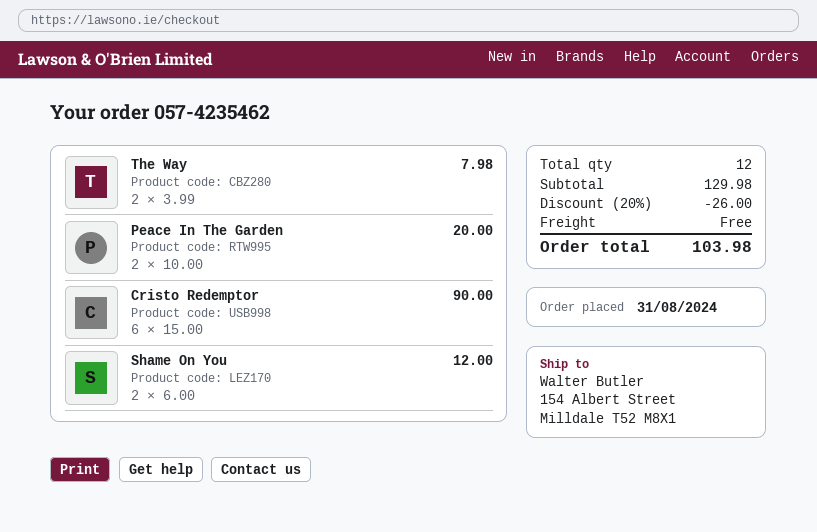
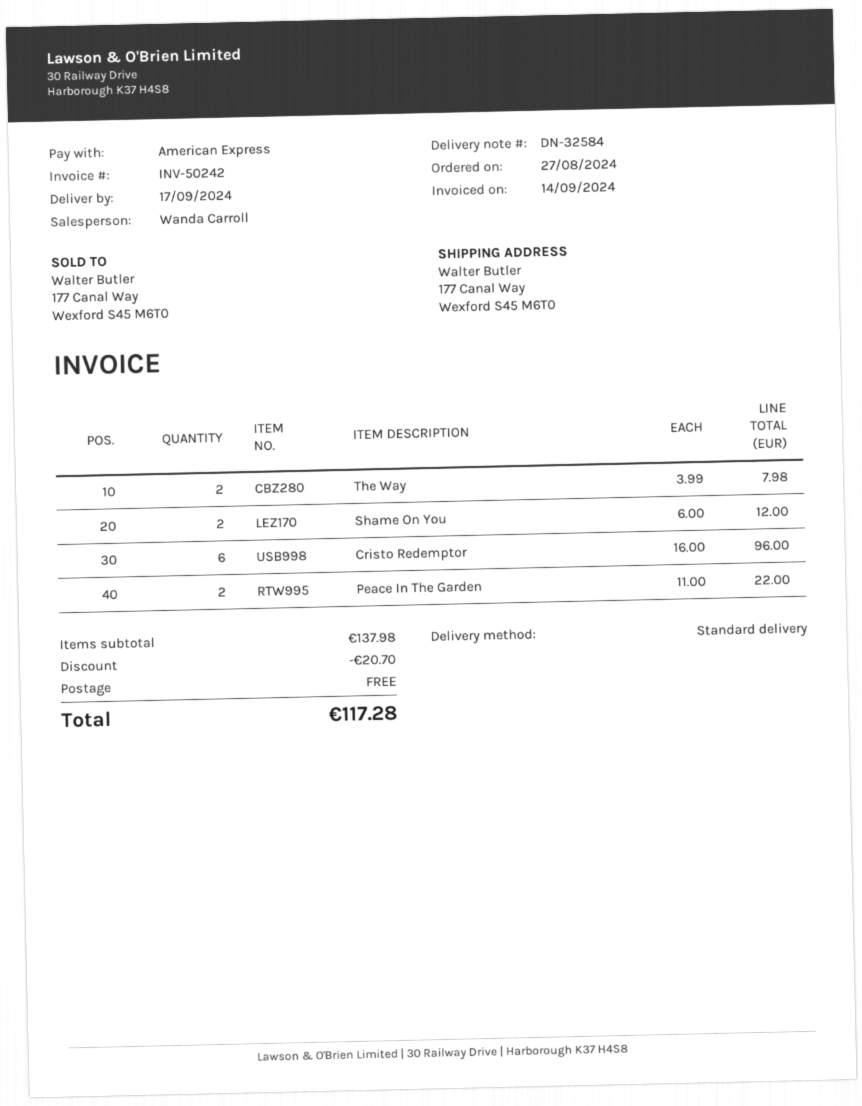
order date: 2024-08-31 -> 2024-08-27
ship to: 154 Albert Street, Milldale T52 M8X1 -> 177 Canal Way, Wexford S45 M6T0
Peace In The Garden: 2 x 10.00 = 20.00 -> 2 x 11.00 = 22.00
Cristo Redemptor: 6 x 15.00 = 90.00 -> 6 x 16.00 = 96.00
subtotal: 129.98 -> 137.98
discount: 26.00 -> 20.70
total: 103.98 -> 117.28

